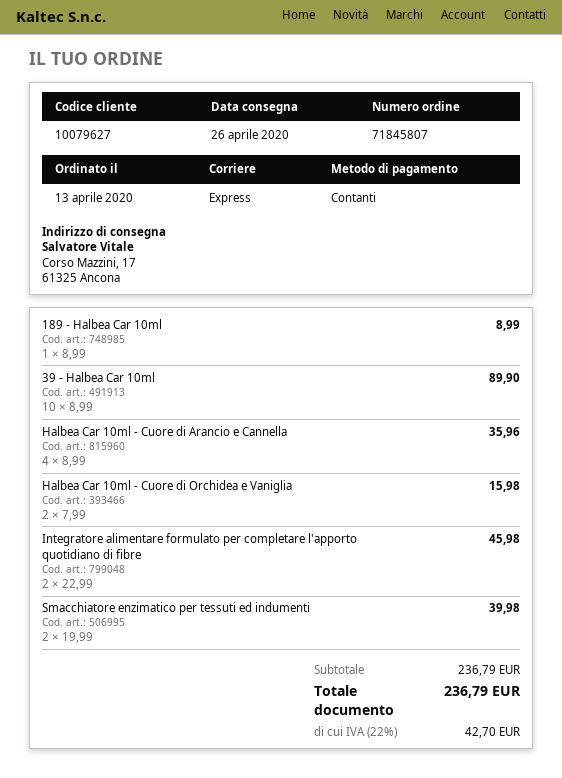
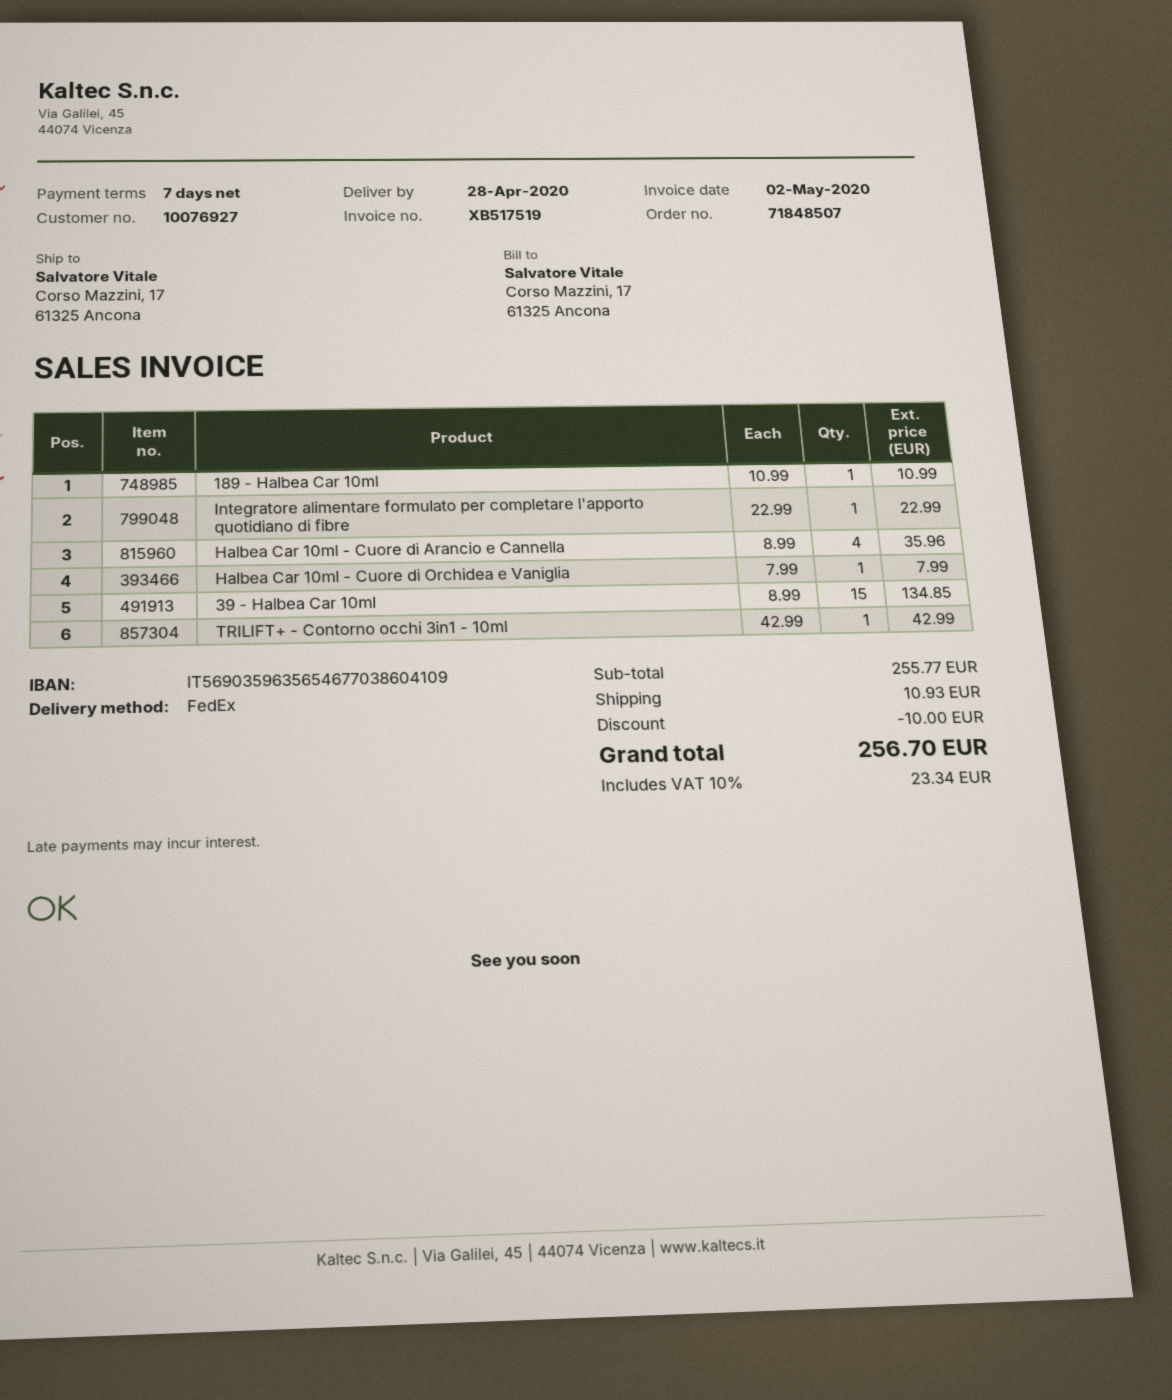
order number: 71845807 -> 71848507
delivery date: 2020-04-26 -> 2020-04-28
customer number: 10079627 -> 10076927
shipping method: express -> FedEx
189 - Halbea Car 10ml: 1 x 8.99 = 8.99 -> 1 x 10.99 = 10.99
39 - Halbea Car 10ml: 10 x 8.99 = 89.90 -> 15 x 8.99 = 134.85
Halbea Car 10ml - Cuore di Orchidea e Vaniglia: 2 x 7.99 = 15.98 -> 1 x 7.99 = 7.99
Integratore alimentare formulato per completare l'apporto quotidiano di fibre: 2 x 22.99 = 45.98 -> 1 x 22.99 = 22.99
Smacchiatore enzimatico per tessuti ed indumenti: 2 x 19.99 = 39.98 -> none
TRILIFT+ - Contorno occhi 3in1 - 10ml: none -> 1 x 42.99 = 42.99
subtotal: 236.79 -> 255.77
discount: none -> 10.00
shipping: none -> 10.93
tax: 22% = 42.70 -> 10% = 23.34
total: 236.79 -> 256.70

